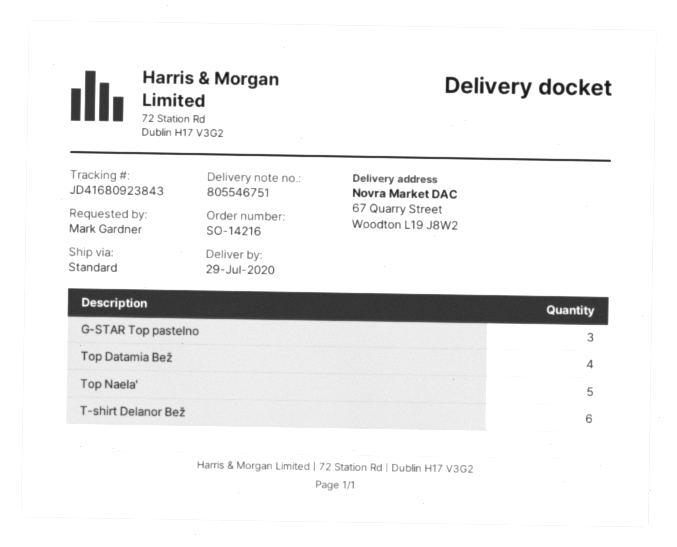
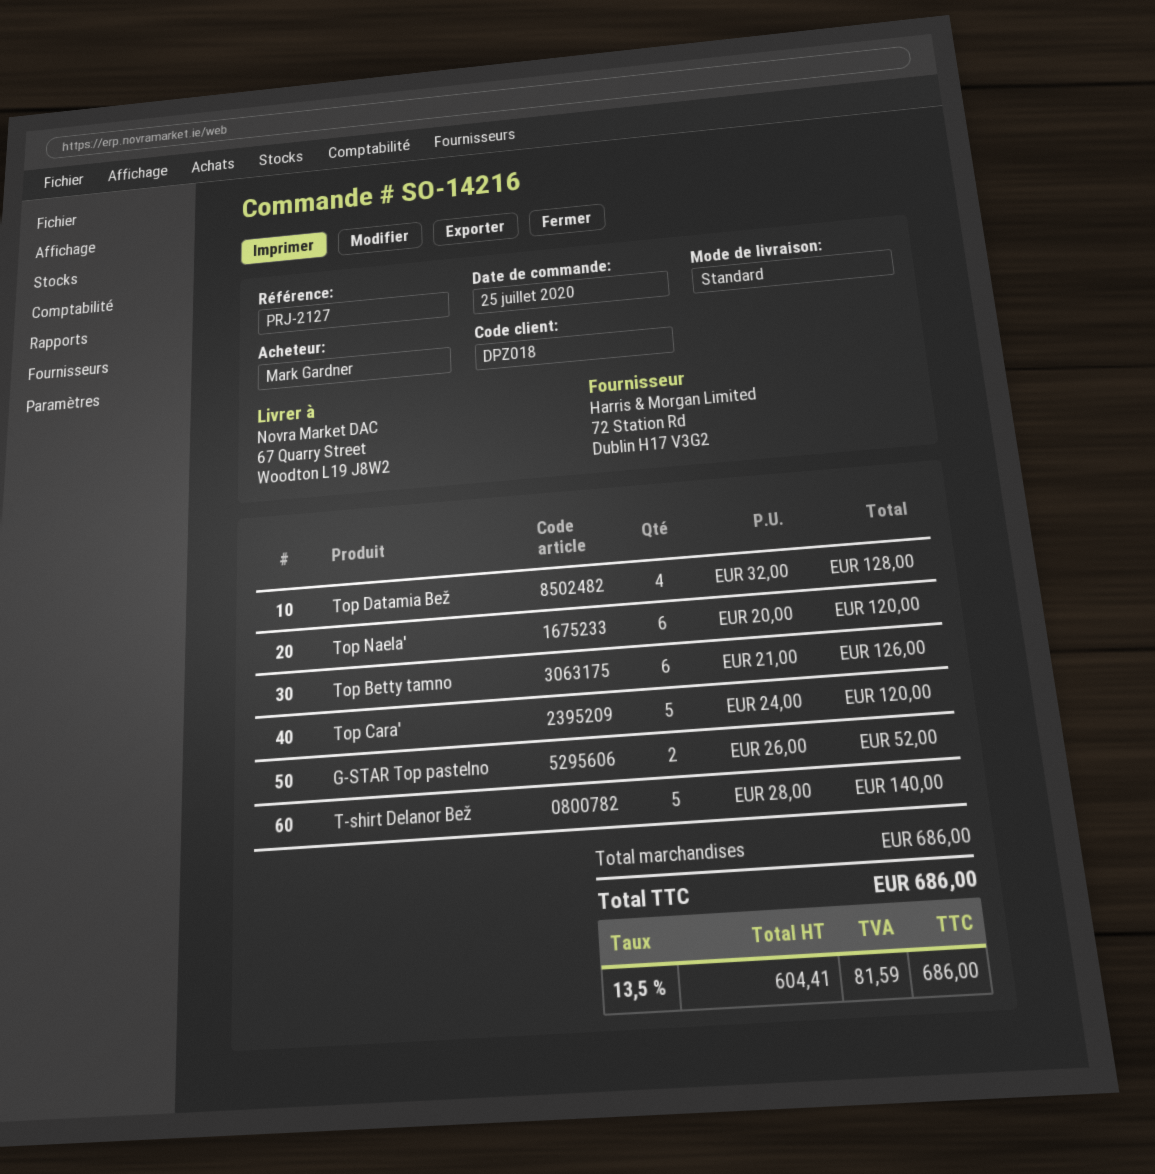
G-STAR Top pastelno: 3 -> 2
Top Naela': 5 -> 6
T-shirt Delanor Bež: 6 -> 5
Top Betty tamno: none -> 6
Top Cara': none -> 5

